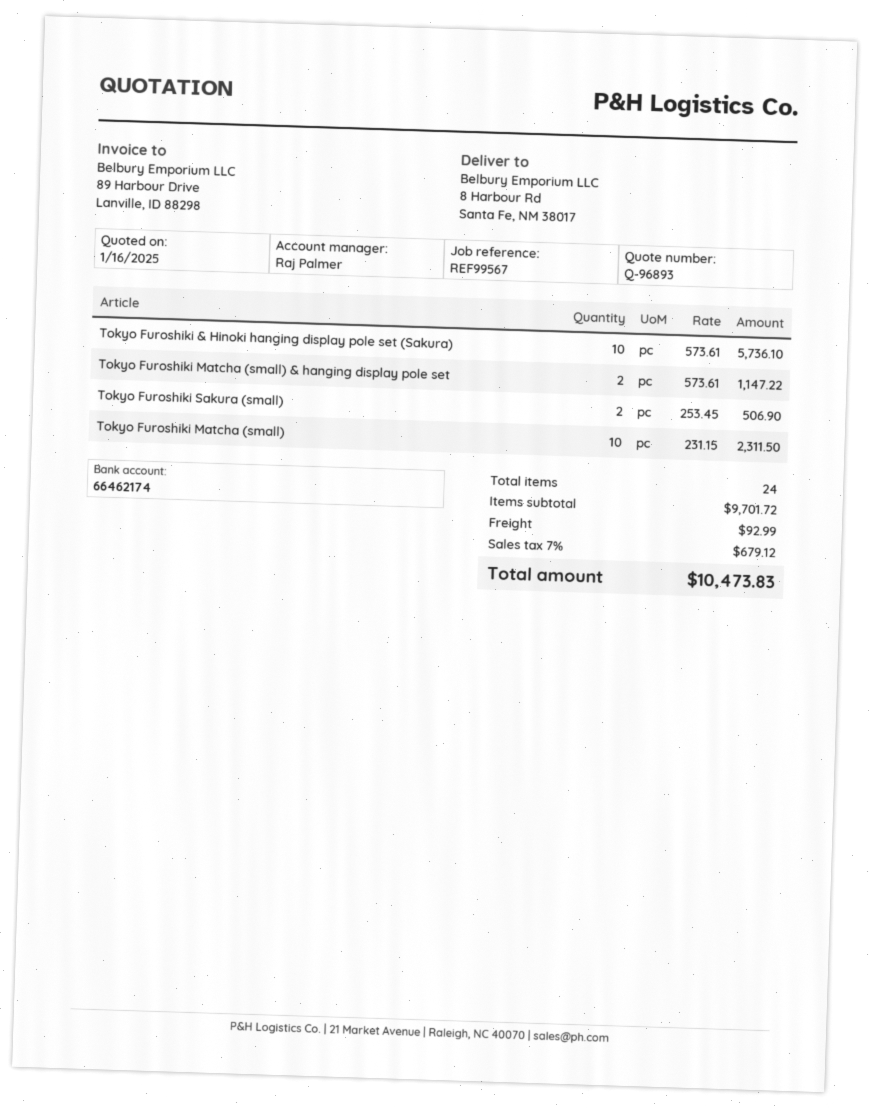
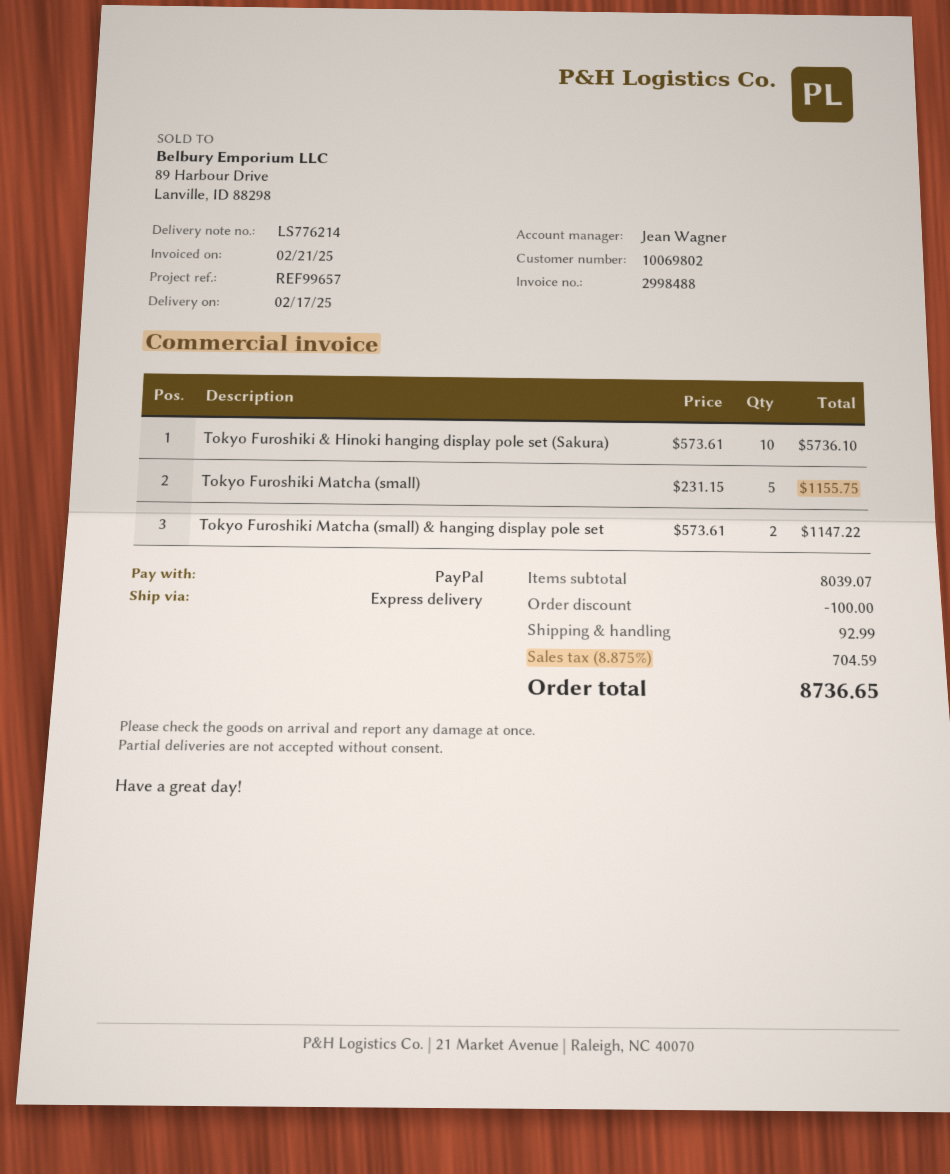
reference: REF99567 -> REF99657
sales rep: Raj Palmer -> Jean Wagner
Tokyo Furoshiki Sakura (small): 2 x 253.45 = 506.90 -> none
Tokyo Furoshiki Matcha (small): 10 x 231.15 = 2311.50 -> 5 x 231.15 = 1155.75
subtotal: 9701.72 -> 8039.07
discount: none -> 100.00
tax: 7% = 679.12 -> 8.875% = 704.59
total: 10473.83 -> 8736.65

